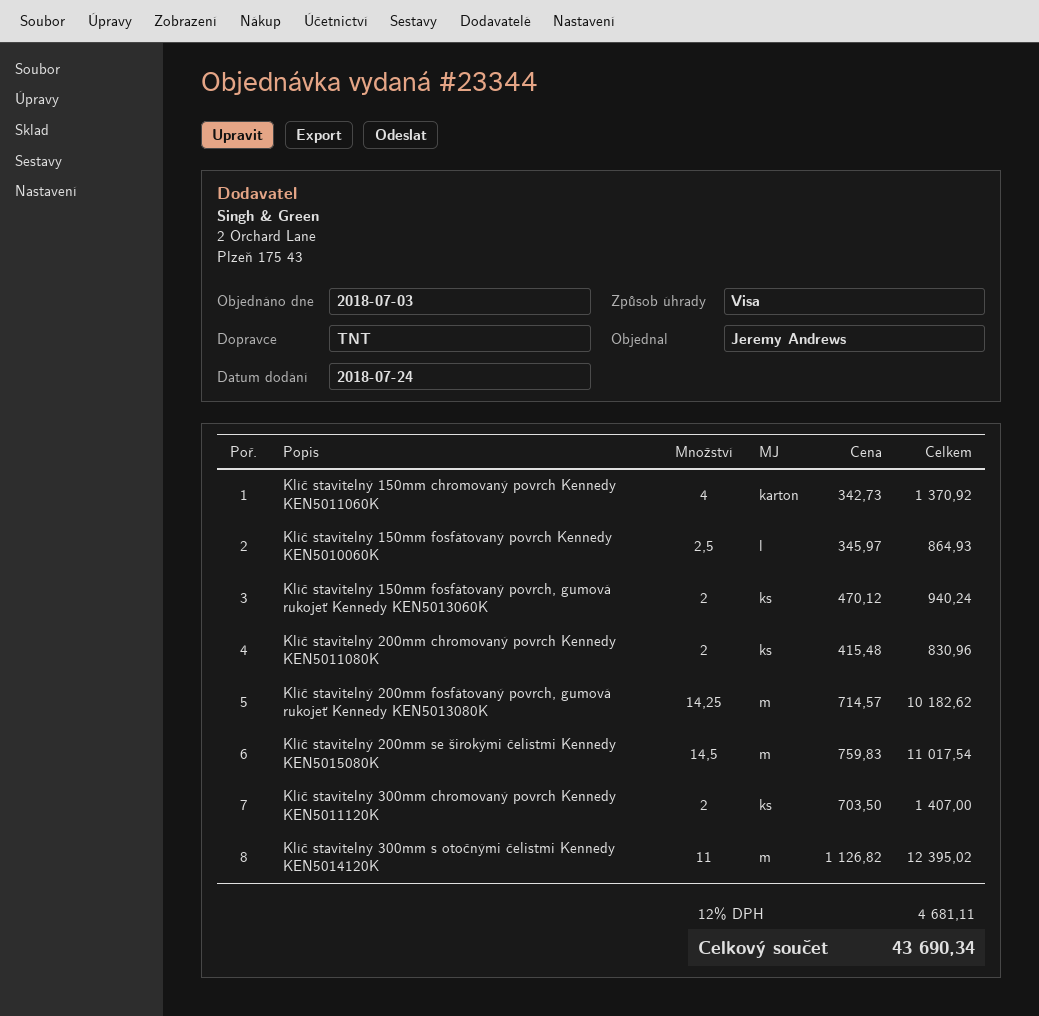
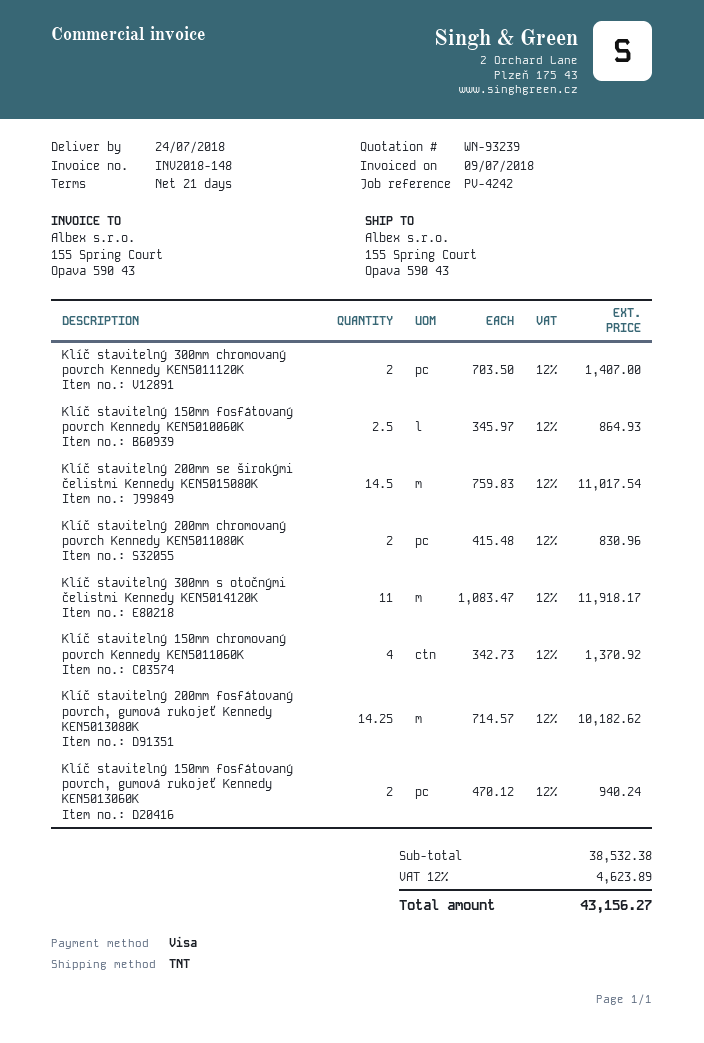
Klíč stavitelný 300mm s otočnými čelistmi Kennedy KEN5014120K: 11 x 1126.82 = 12395.02 -> 11 x 1083.47 = 11918.17
tax: 12% = 4681.11 -> 12% = 4623.89
total: 43690.34 -> 43156.27

